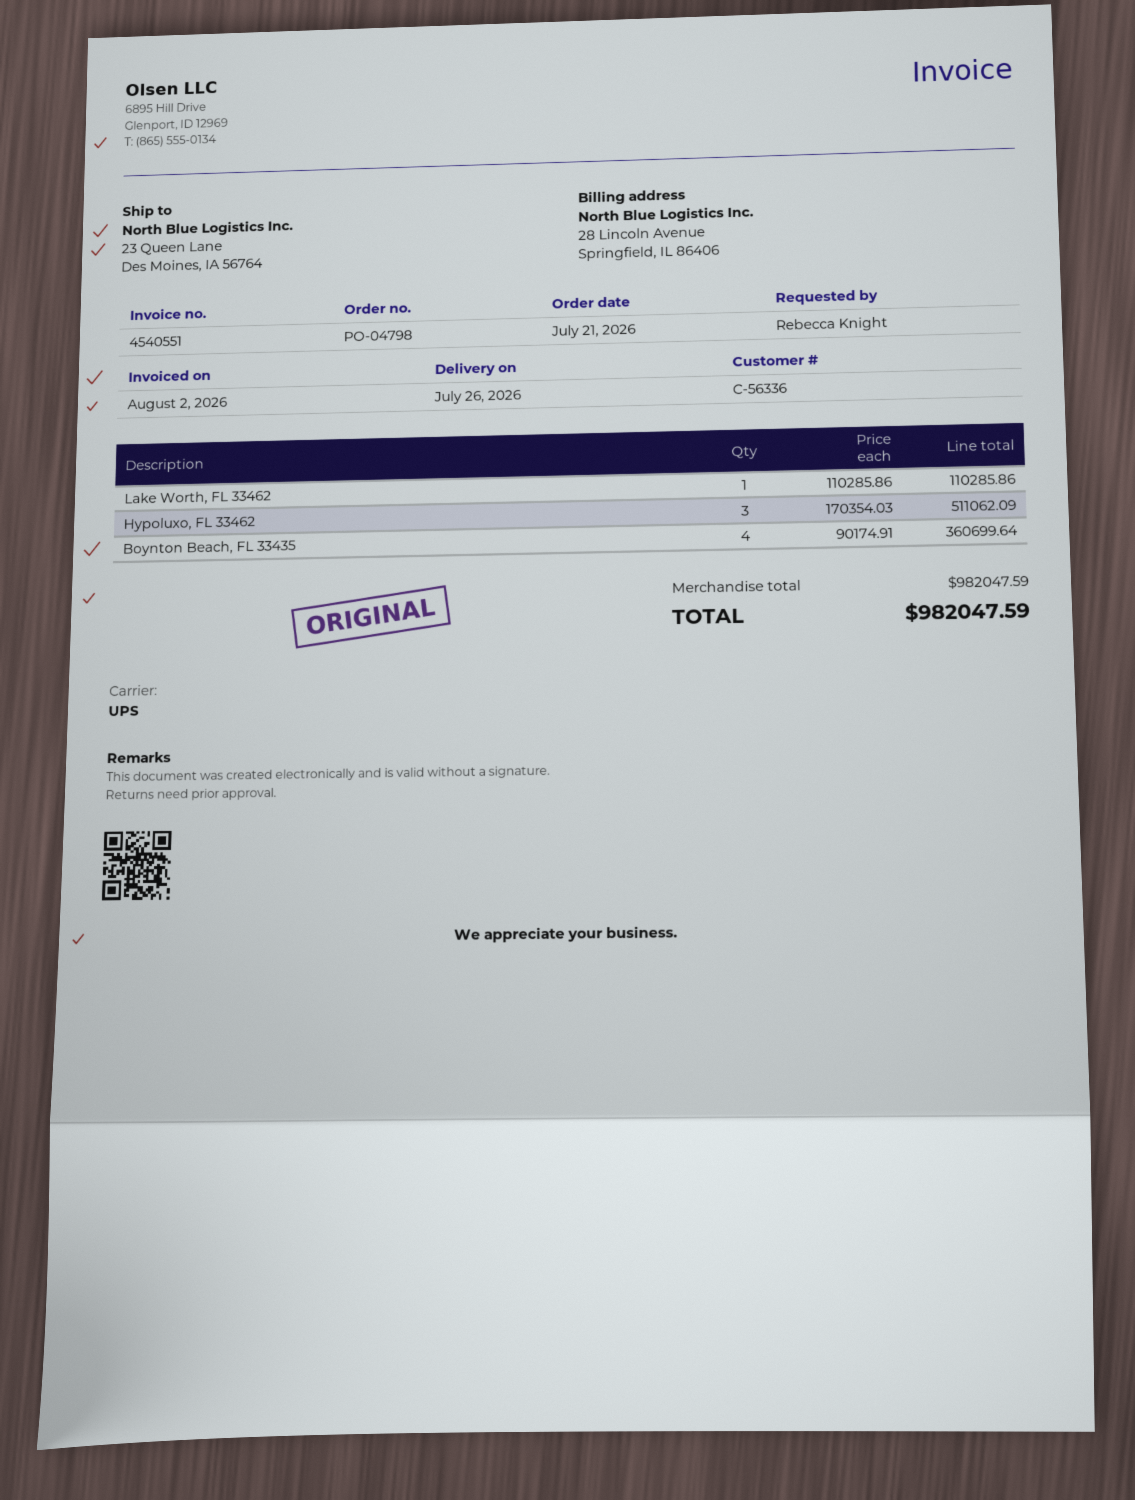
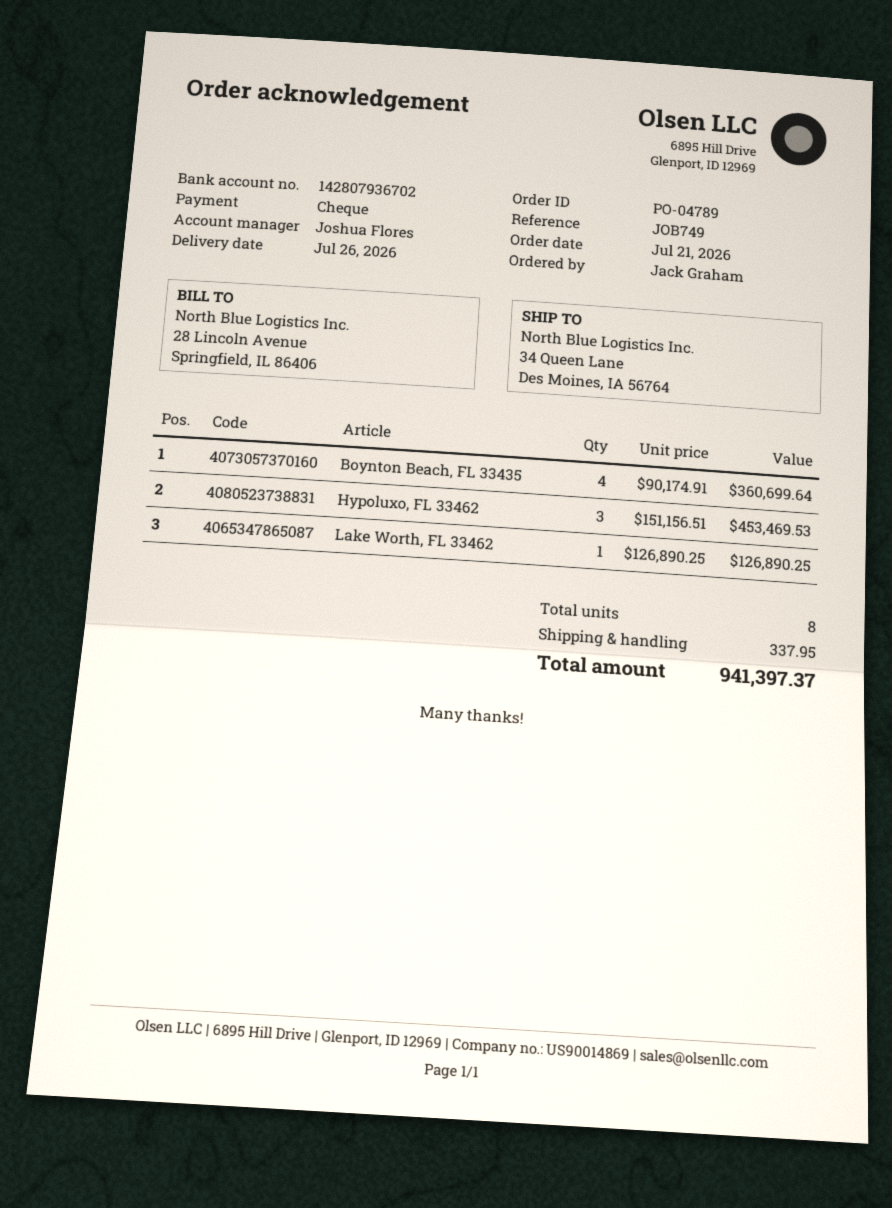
order number: PO-04798 -> PO-04789
ordered by: Rebecca Knight -> Jack Graham
ship to: 23 Queen Lane, Des Moines, IA 56764 -> 34 Queen Lane, Des Moines, IA 56764
Lake Worth, FL 33462: 1 x 110285.86 = 110285.86 -> 1 x 126890.25 = 126890.25
Hypoluxo, FL 33462: 3 x 170354.03 = 511062.09 -> 3 x 151156.51 = 453469.53
shipping: none -> 337.95
total: 982047.59 -> 941397.37

